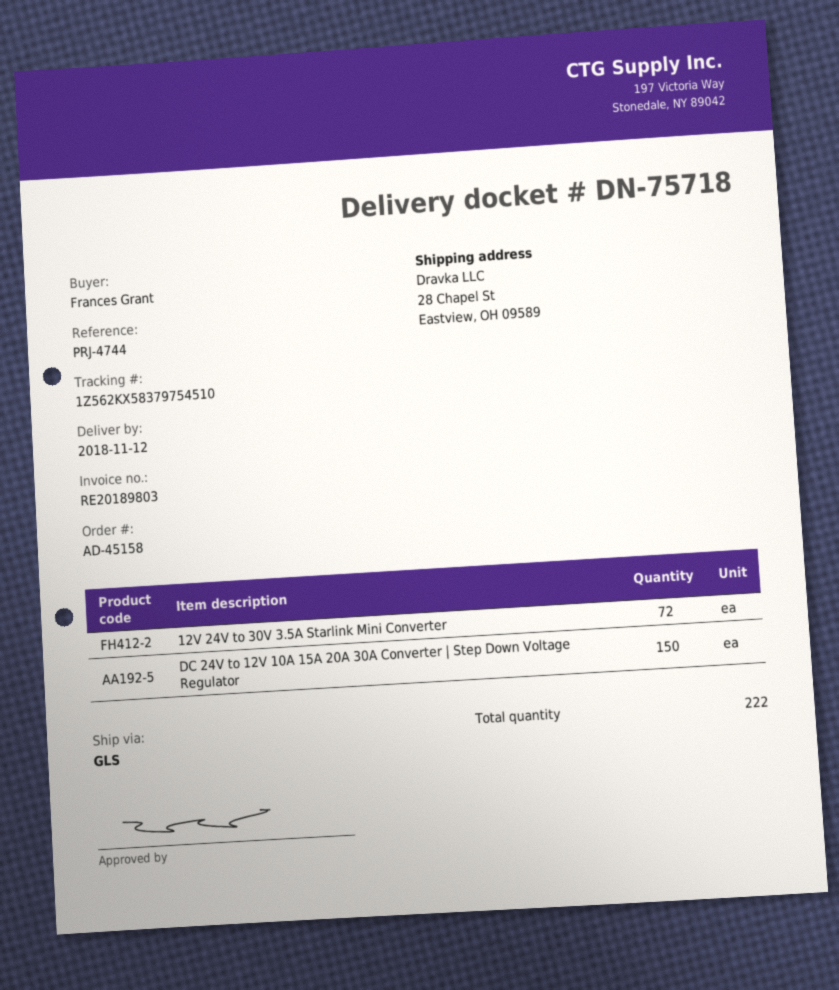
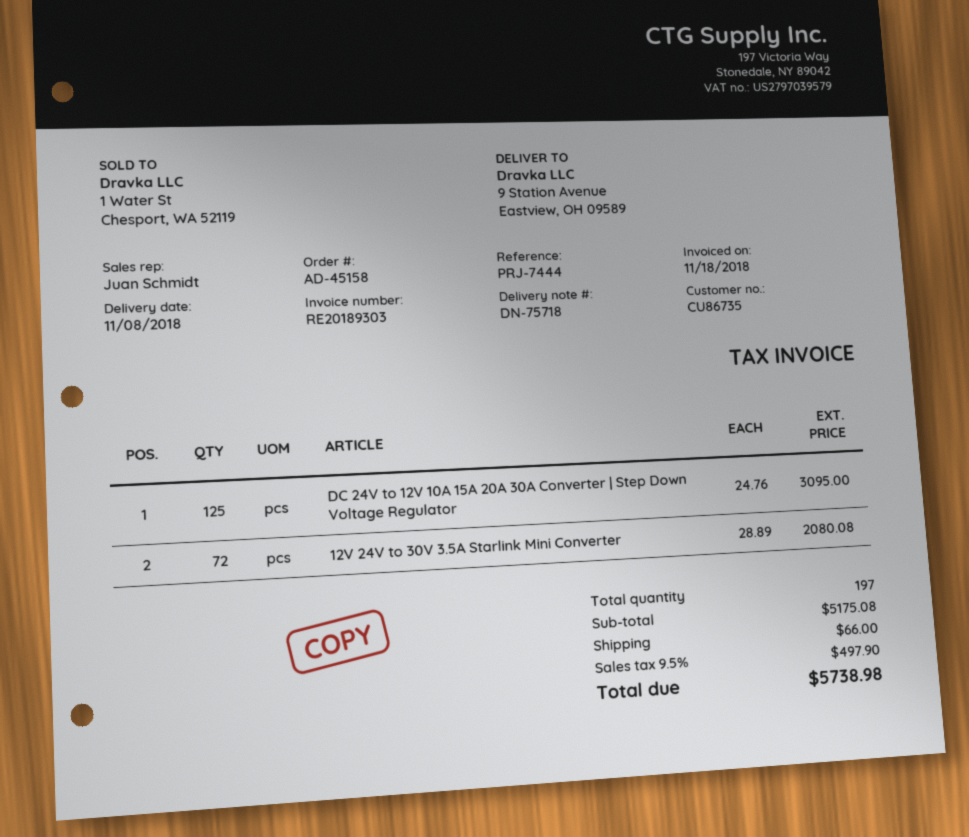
delivery date: 2018-11-12 -> 2018-11-08
invoice number: RE20189803 -> RE20189303
reference: PRJ-4744 -> PRJ-7444
ship to: 28 Chapel St, Eastview, OH 09589 -> 9 Station Avenue, Eastview, OH 09589
DC 24V to 12V 10A 15A 20A 30A Converter | Step Down Voltage Regulator: 150 -> 125
total quantity: 222 -> 197

